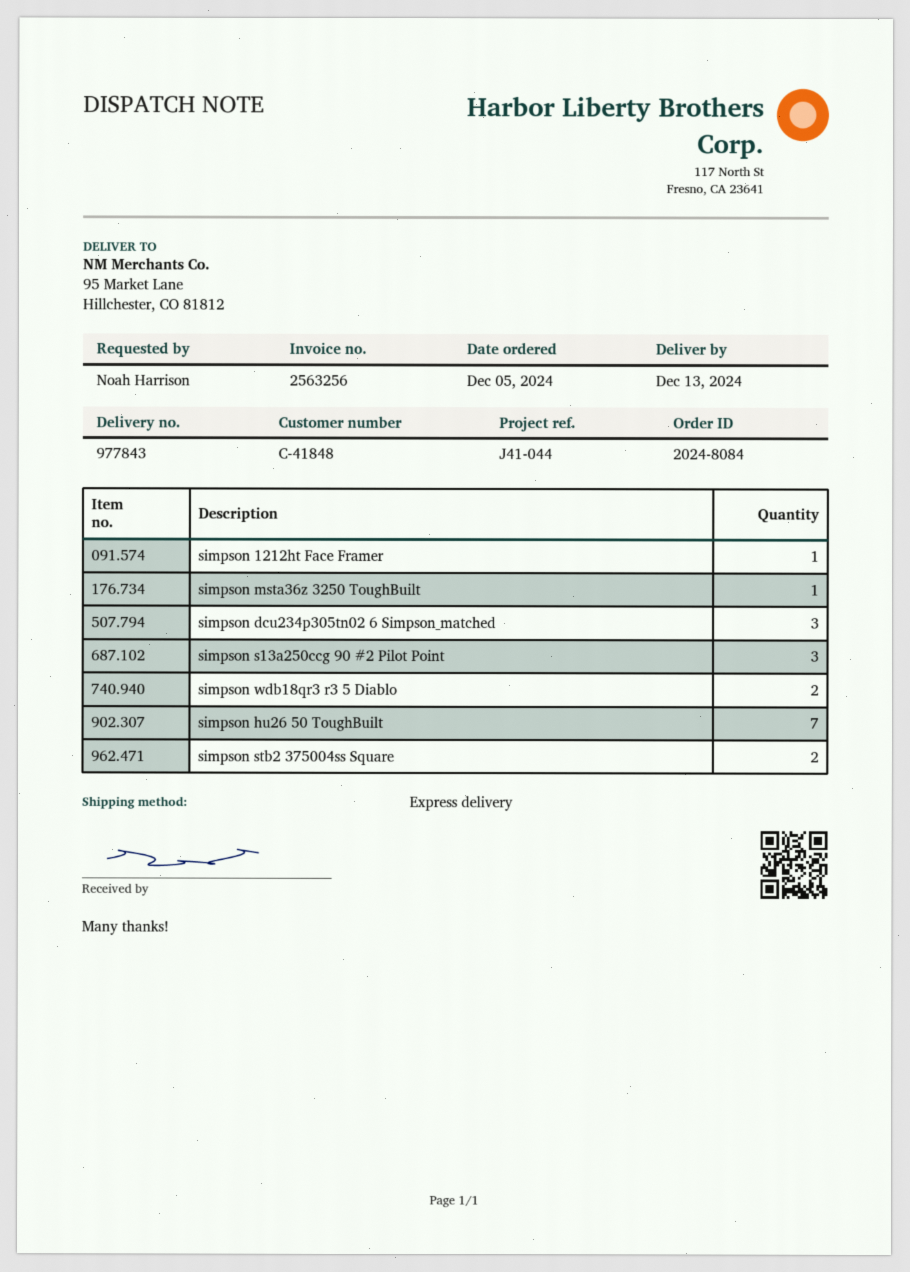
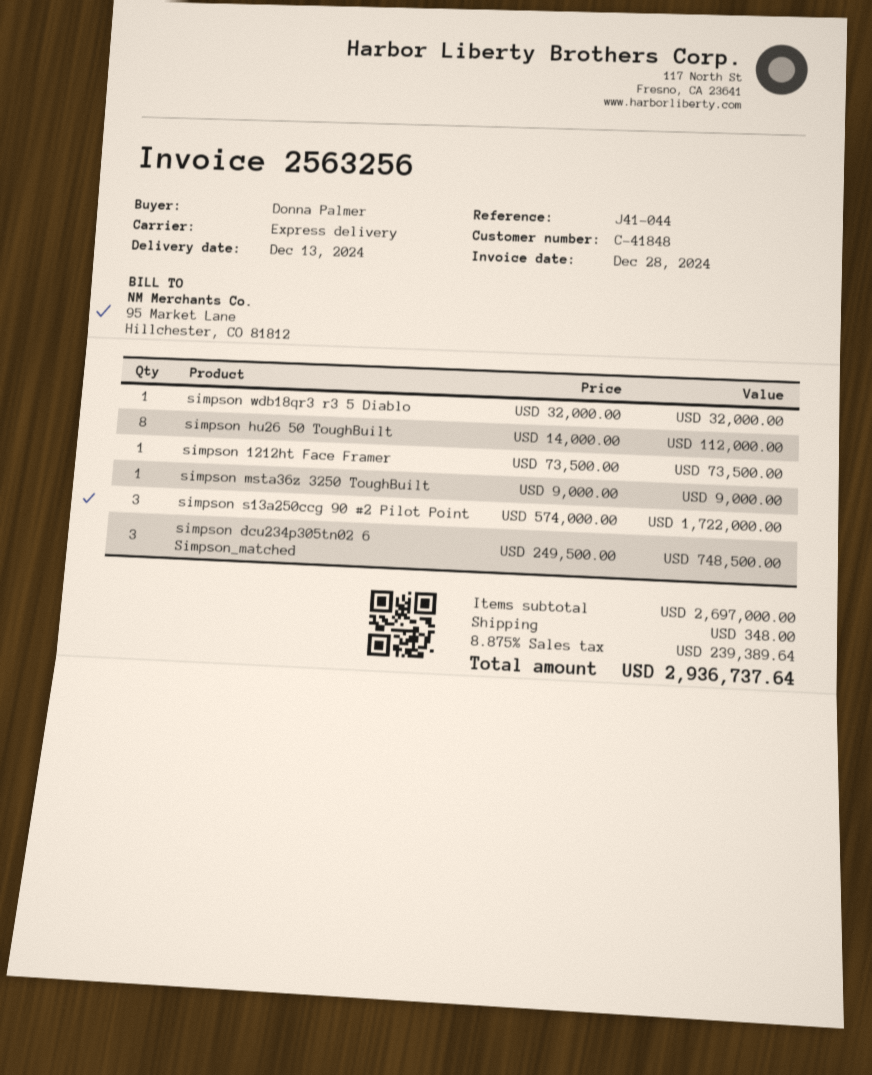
ordered by: Noah Harrison -> Donna Palmer
simpson wdb18qr3 r3 5 Diablo: 2 -> 1
simpson hu26 50 ToughBuilt: 7 -> 8
simpson stb2 375004ss Square: 2 -> none

